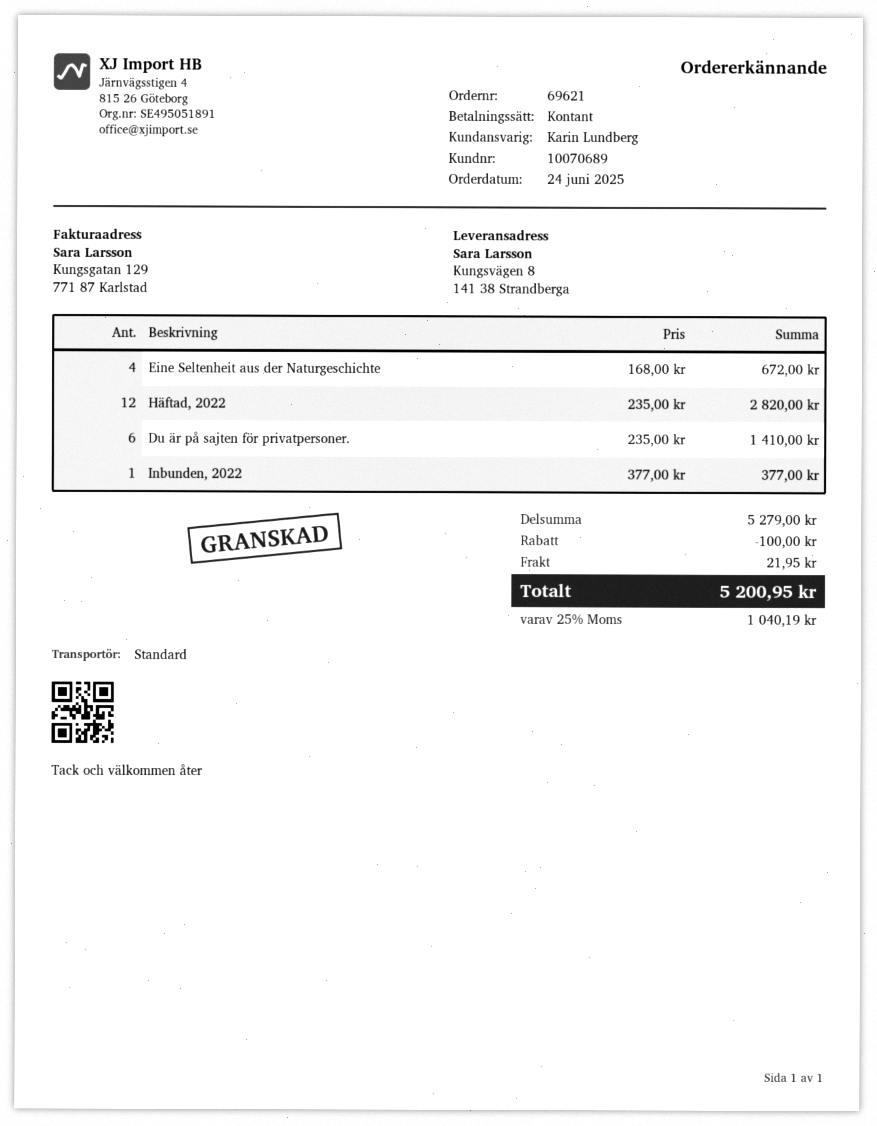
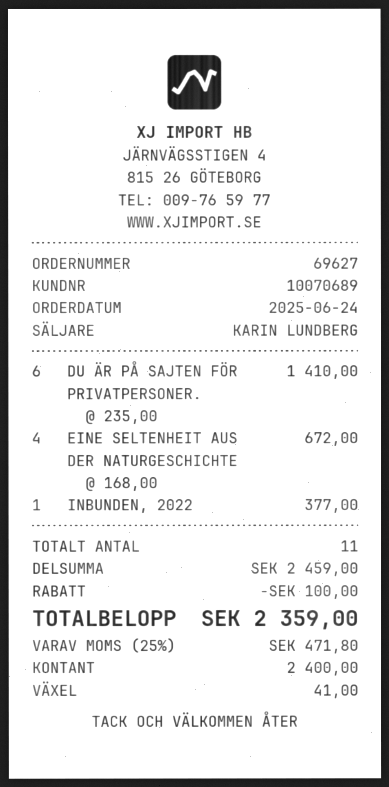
order number: 69621 -> 69627
Häftad, 2022: 12 x 235.00 = 2820.00 -> none
subtotal: 5279.00 -> 2459.00
shipping: 21.95 -> none
tax: 25% = 1040.19 -> 25% = 471.80
total: 5200.95 -> 2359.00

